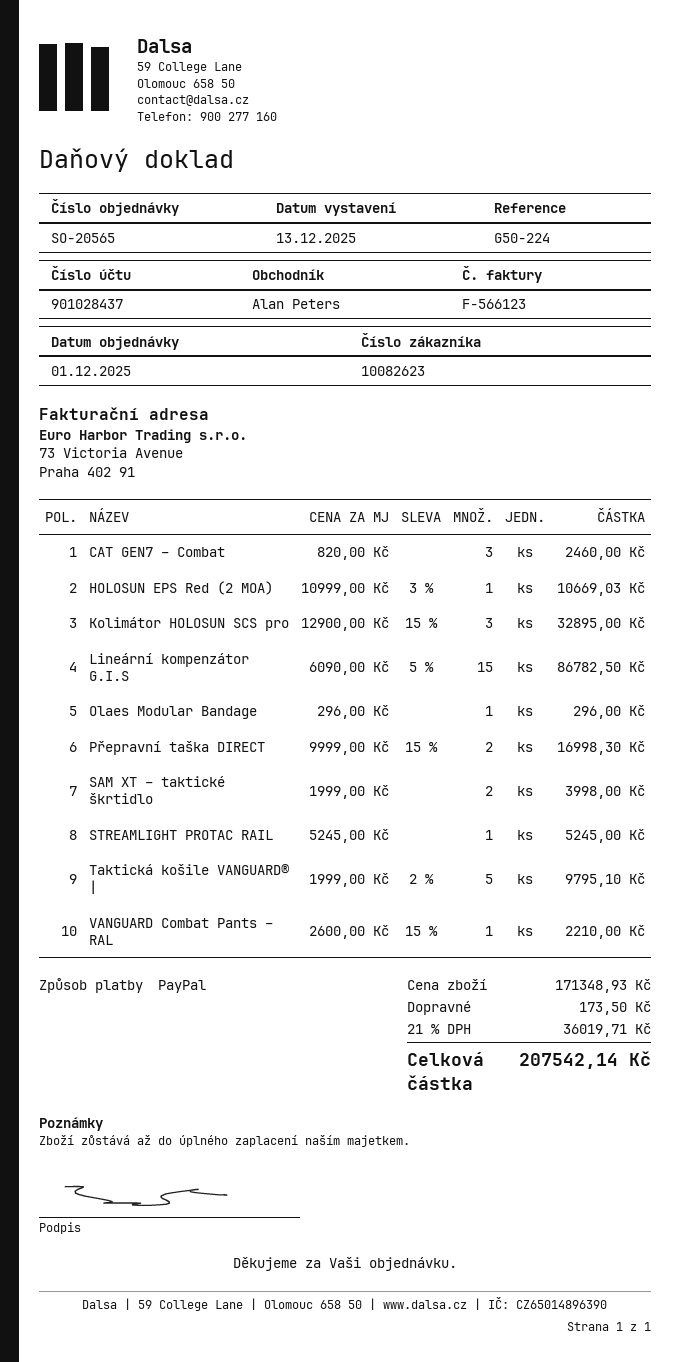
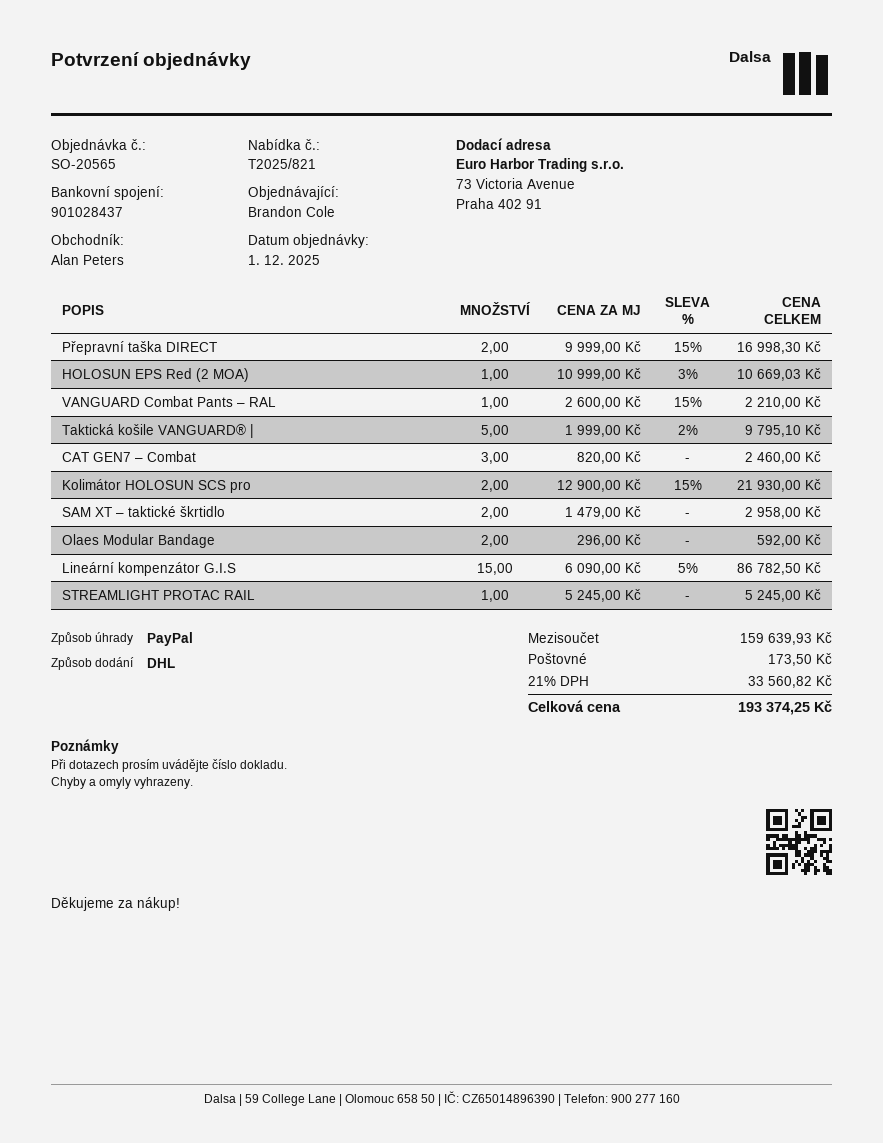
Kolimátor HOLOSUN SCS pro: 3 x 12900.00 - 15% = 32895.00 -> 2 x 12900.00 - 15% = 21930.00
Olaes Modular Bandage: 1 x 296.00 = 296.00 -> 2 x 296.00 = 592.00
SAM XT – taktické škrtidlo: 2 x 1999.00 = 3998.00 -> 2 x 1479.00 = 2958.00
subtotal: 171348.93 -> 159639.93
tax: 21% = 36019.71 -> 21% = 33560.82
total: 207542.14 -> 193374.25

